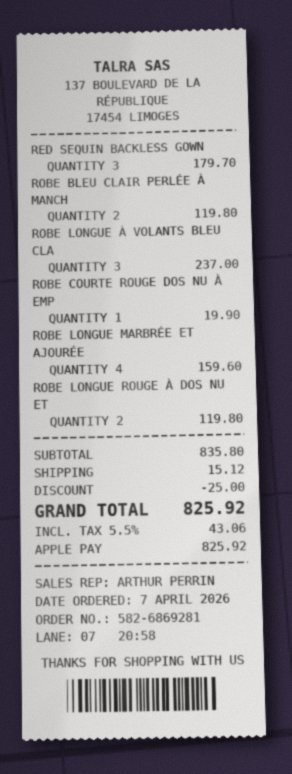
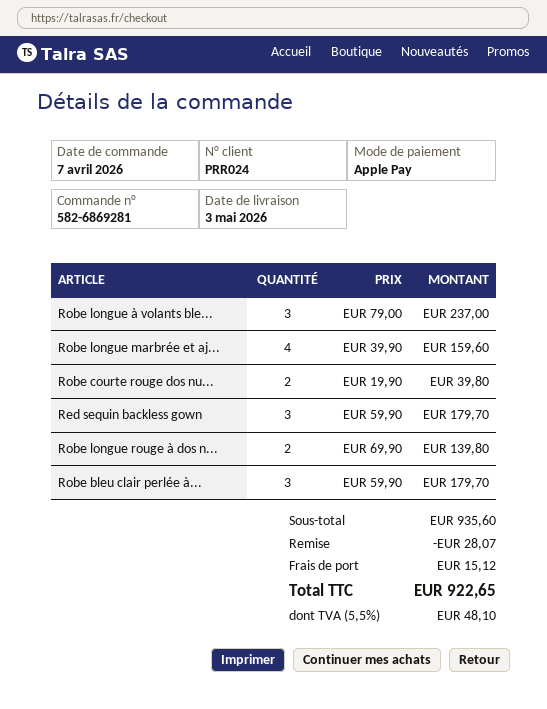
ROBE BLEU CLAIR PERLÉE À MANCH: 2 for 119.80 -> 3 for 179.70
ROBE COURTE ROUGE DOS NU À EMP: 1 for 19.90 -> 2 for 39.80
ROBE LONGUE ROUGE À DOS NU ET: 2 for 119.80 -> 2 for 139.80
subtotal: 835.80 -> 935.60
discount: 25.00 -> 28.07
tax: 5.5% = 43.06 -> 5.5% = 48.10
total: 825.92 -> 922.65

